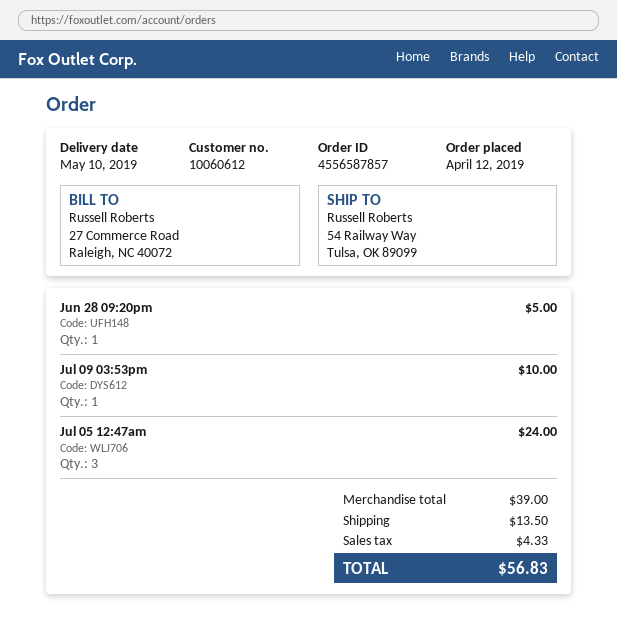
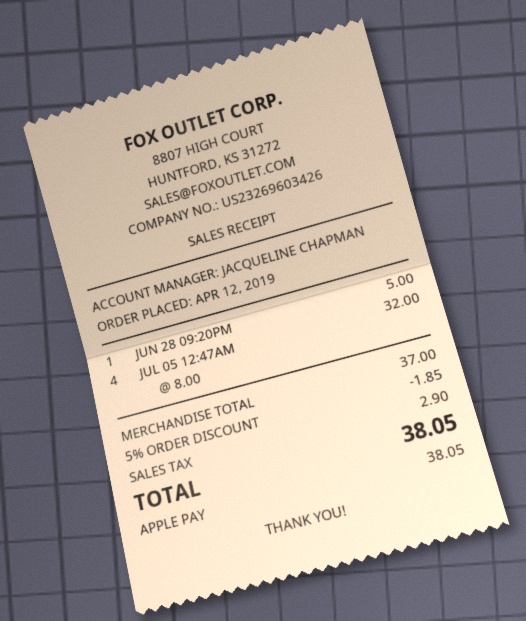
Jul 09 03:53pm: 1 for 10.00 -> none
Jul 05 12:47am: 3 for 24.00 -> 4 for 32.00
subtotal: 39.00 -> 37.00
discount: none -> 5% = 1.85
shipping: 13.50 -> none
tax: 4.33 -> 2.90
total: 56.83 -> 38.05

